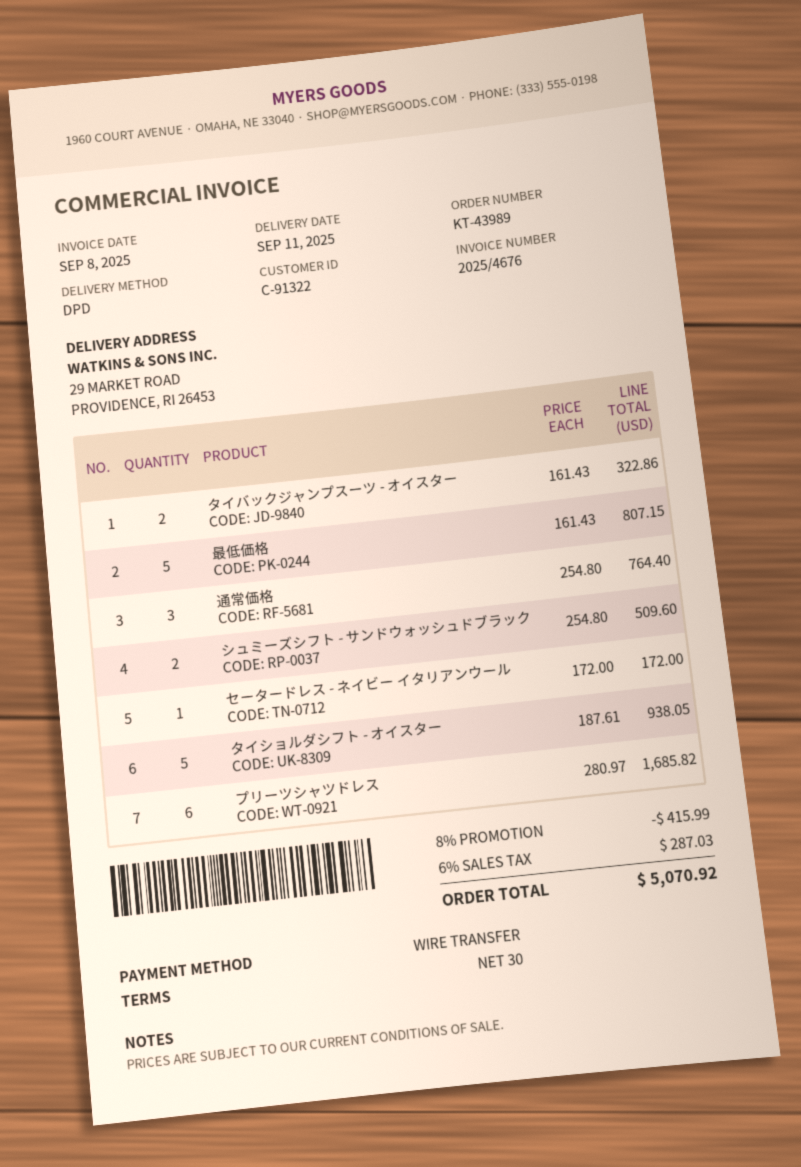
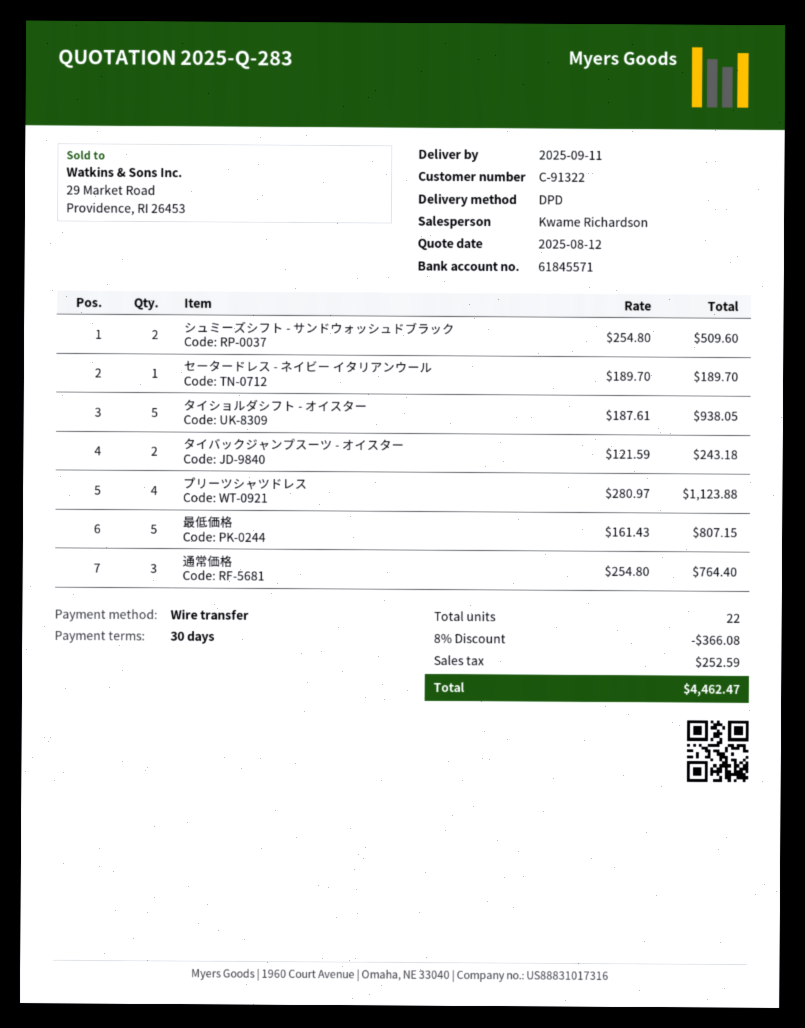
タイバックジャンプスーツ - オイスター: 2 x 161.43 = 322.86 -> 2 x 121.59 = 243.18
セータードレス - ネイビー イタリアンウール: 1 x 172.00 = 172.00 -> 1 x 189.70 = 189.70
プリーツシャツドレス: 6 x 280.97 = 1685.82 -> 4 x 280.97 = 1123.88
discount: 8% = 415.99 -> 8% = 366.08
tax: 287.03 -> 252.59
total: 5070.92 -> 4462.47

